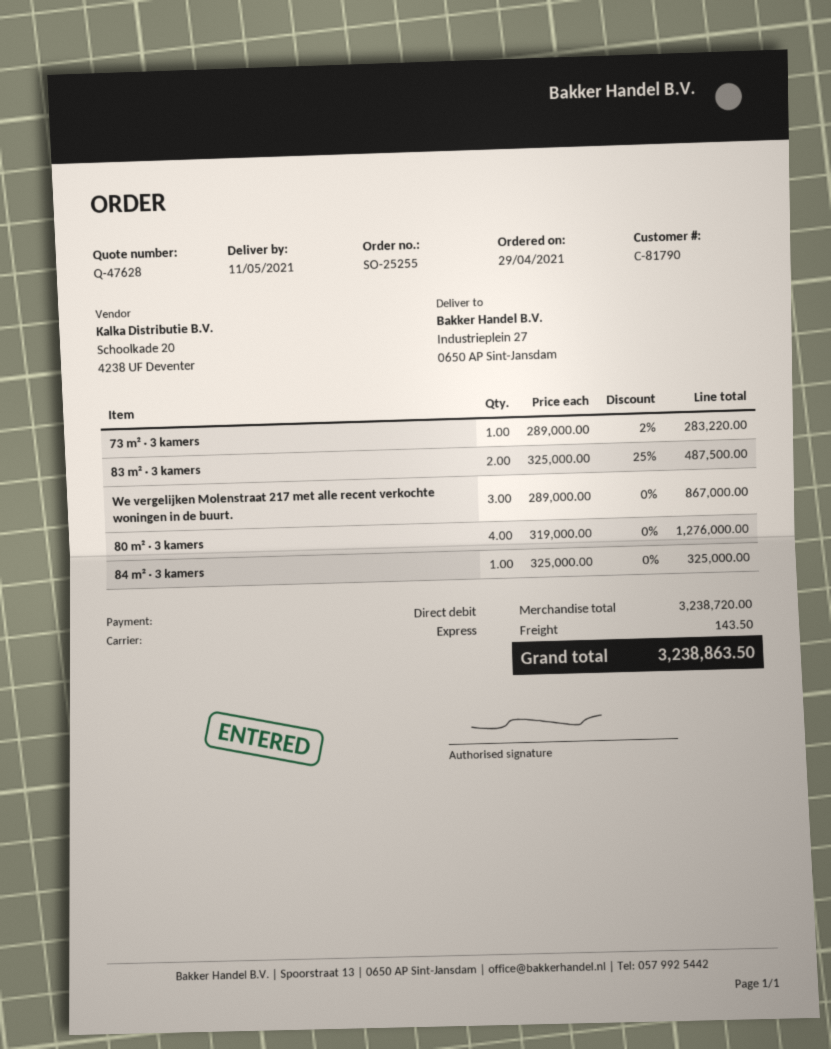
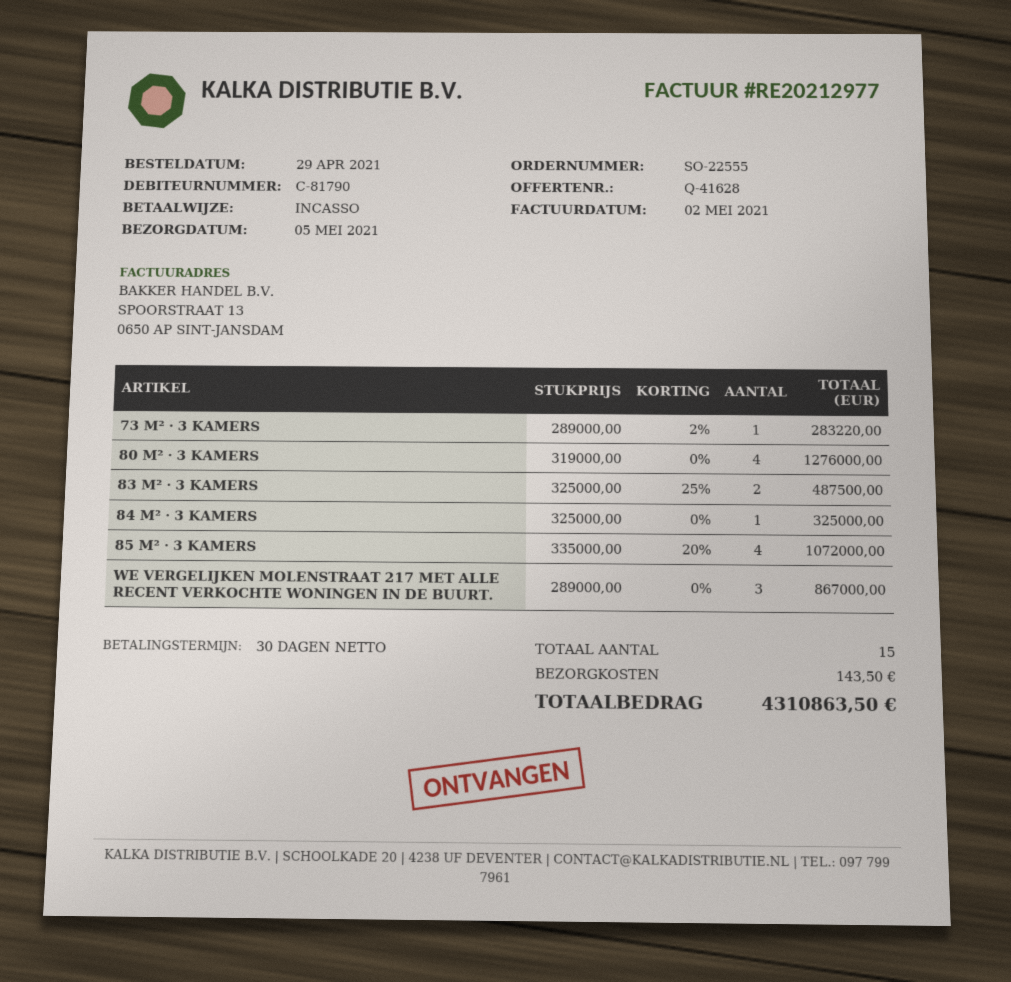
quote number: Q-47628 -> Q-41628
order number: SO-25255 -> SO-22555
delivery date: 2021-05-11 -> 2021-05-05
85 M² · 3 KAMERS: none -> 4 x 335000.00 - 20% = 1072000.00
total: 3238863.50 -> 4310863.50

